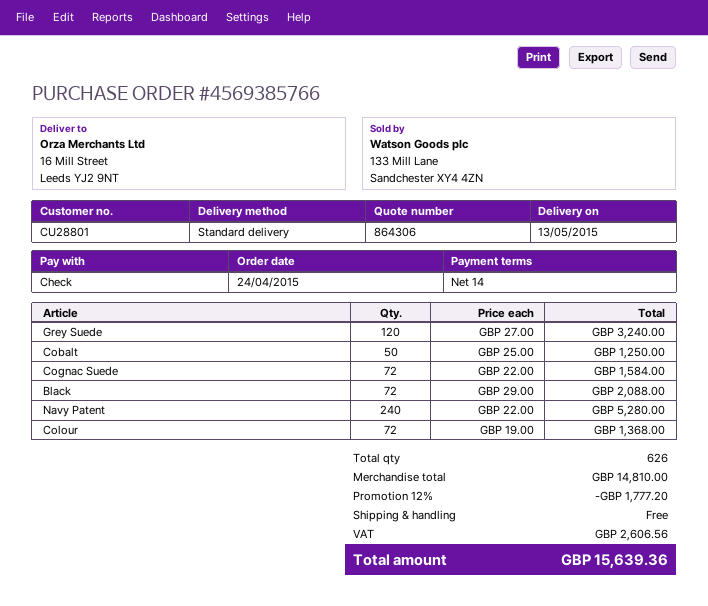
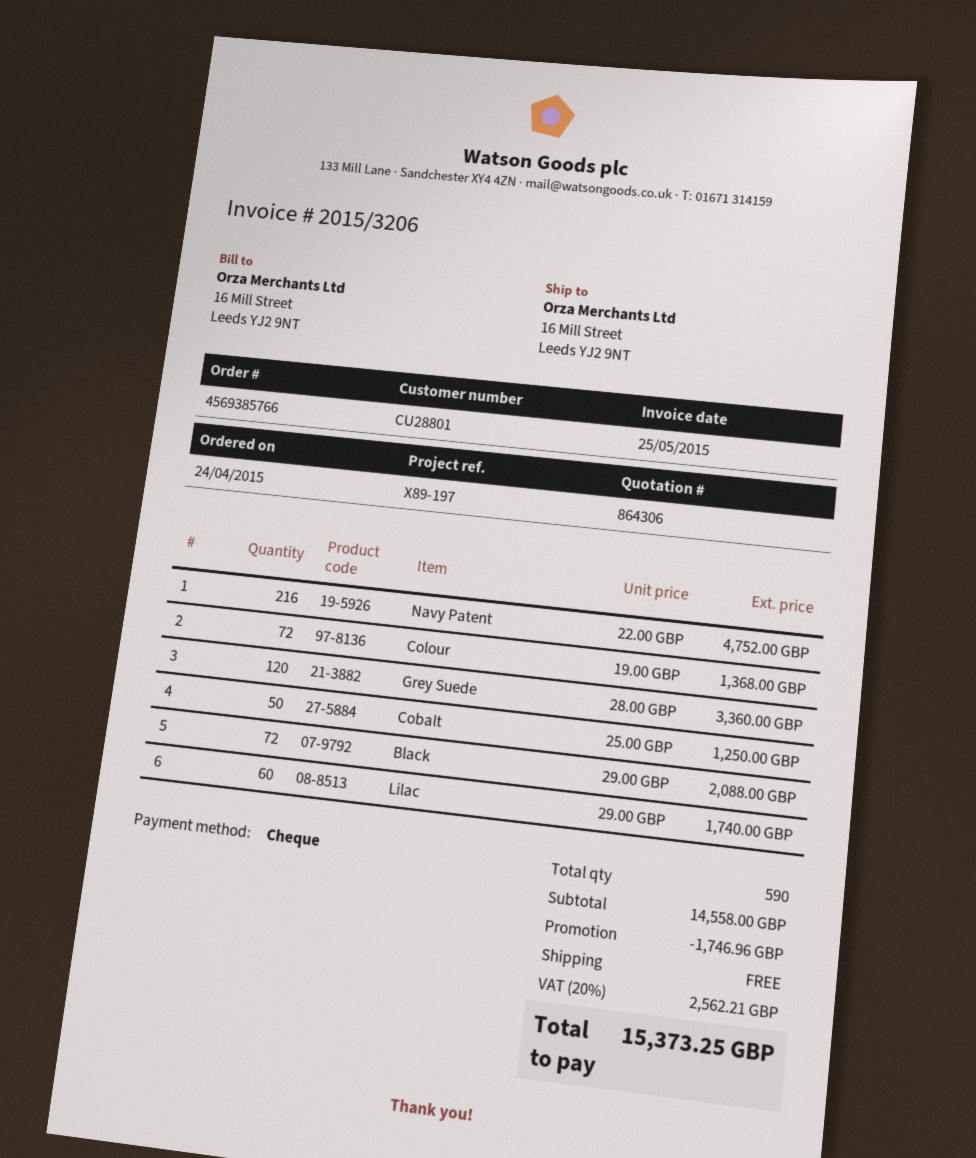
Grey Suede: 120 x 27.00 = 3240.00 -> 120 x 28.00 = 3360.00
Cognac Suede: 72 x 22.00 = 1584.00 -> none
Navy Patent: 240 x 22.00 = 5280.00 -> 216 x 22.00 = 4752.00
Lilac: none -> 60 x 29.00 = 1740.00
total quantity: 626 -> 590
subtotal: 14810.00 -> 14558.00
discount: 1777.20 -> 1746.96
tax: 2606.56 -> 2562.21
total: 15639.36 -> 15373.25

